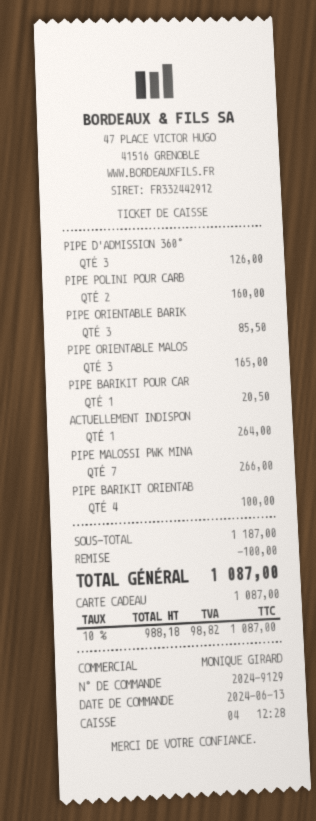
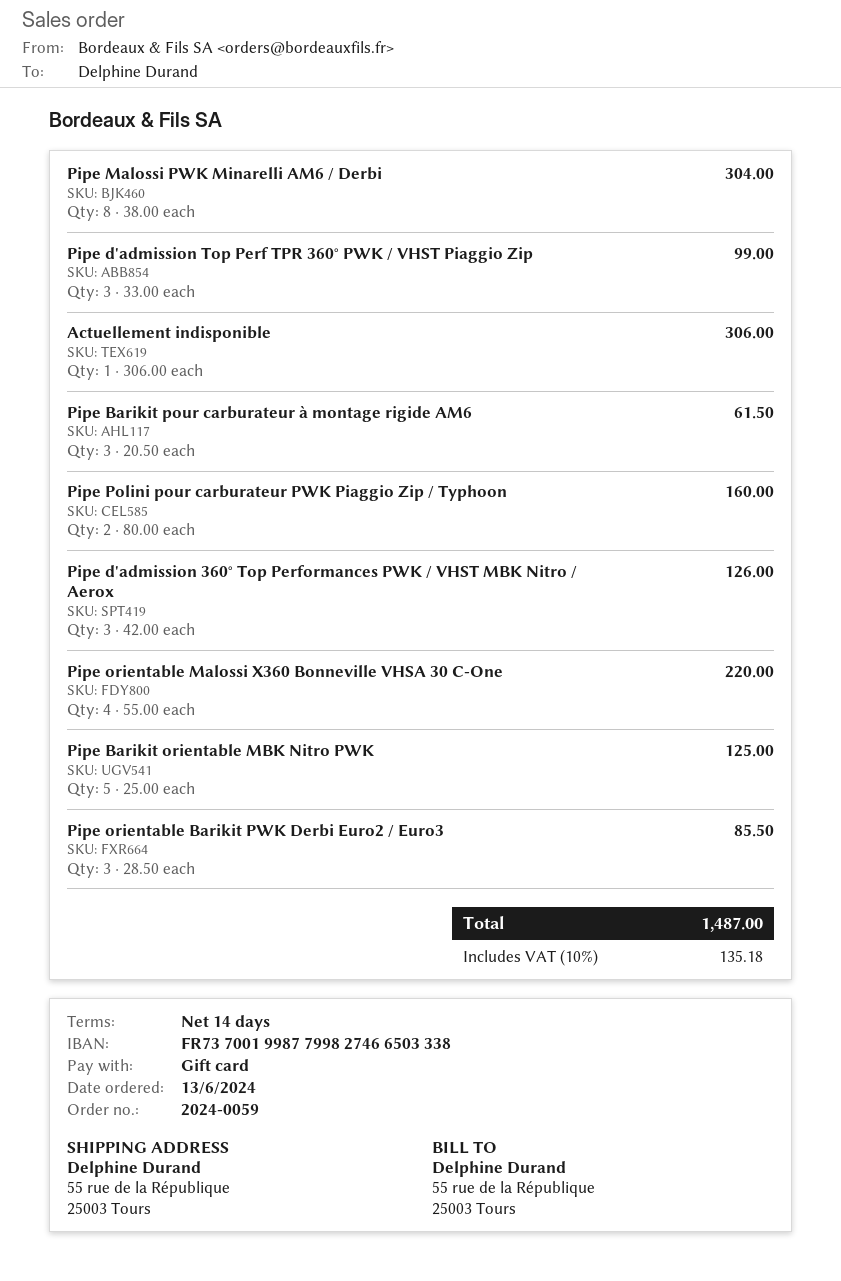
order number: 2024-9129 -> 2024-0059
PIPE ORIENTABLE MALOS: 3 for 165.00 -> 4 for 220.00
PIPE BARIKIT POUR CAR: 1 for 20.50 -> 3 for 61.50
ACTUELLEMENT INDISPON: 1 for 264.00 -> 1 for 306.00
PIPE MALOSSI PWK MINA: 7 for 266.00 -> 8 for 304.00
PIPE BARIKIT ORIENTAB: 4 for 100.00 -> 5 for 125.00
Pipe d'admission Top Perf TPR 360° PWK / VHST Piaggio Zip: none -> 3 for 99.00
discount: 100.00 -> none
tax: 10% = 98.82 -> 10% = 135.18
total: 1087.00 -> 1487.00

